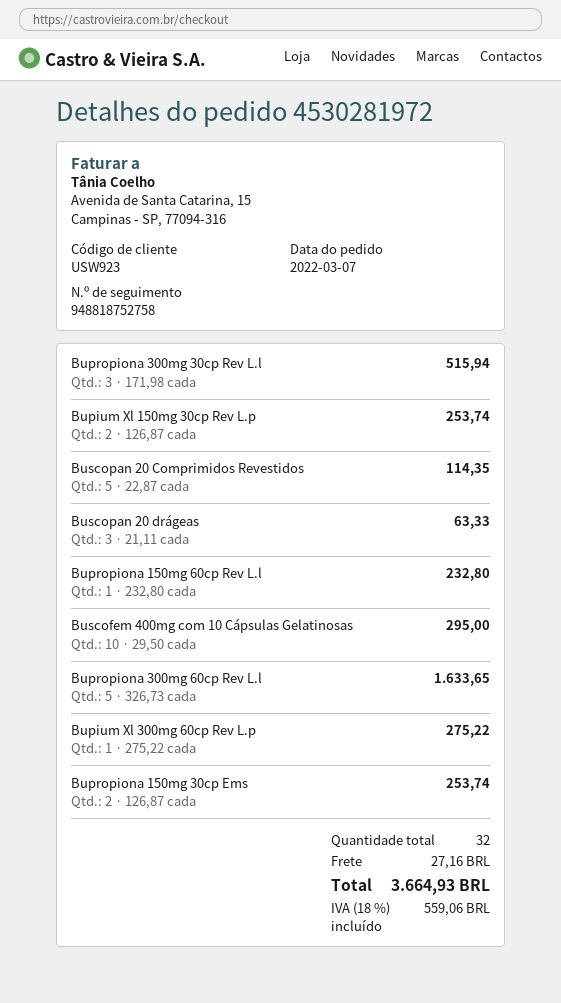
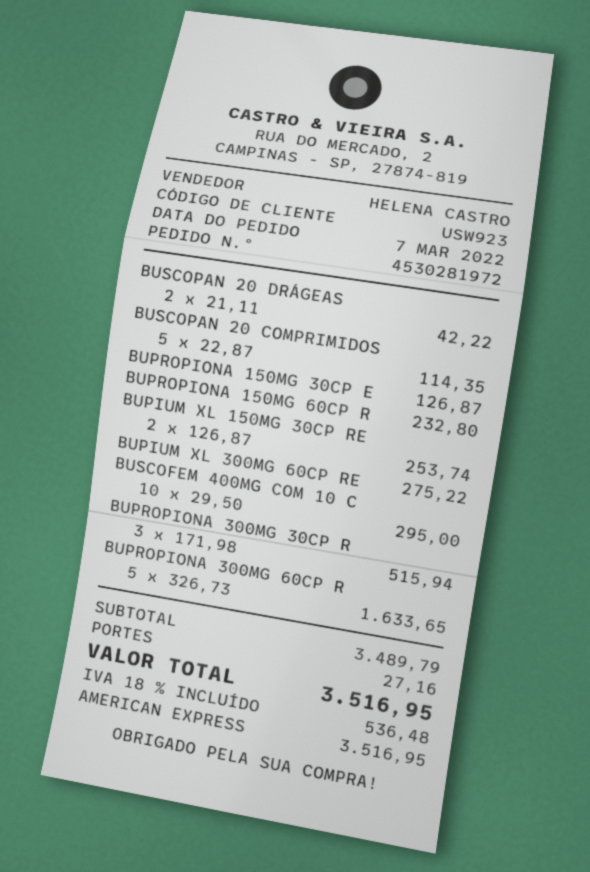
Buscopan 20 drágeas: 3 x 21.11 = 63.33 -> 2 x 21.11 = 42.22
Bupropiona 150mg 30cp Ems: 2 x 126.87 = 253.74 -> 1 x 126.87 = 126.87
tax: 18% = 559.06 -> 18% = 536.48
total: 3664.93 -> 3516.95

